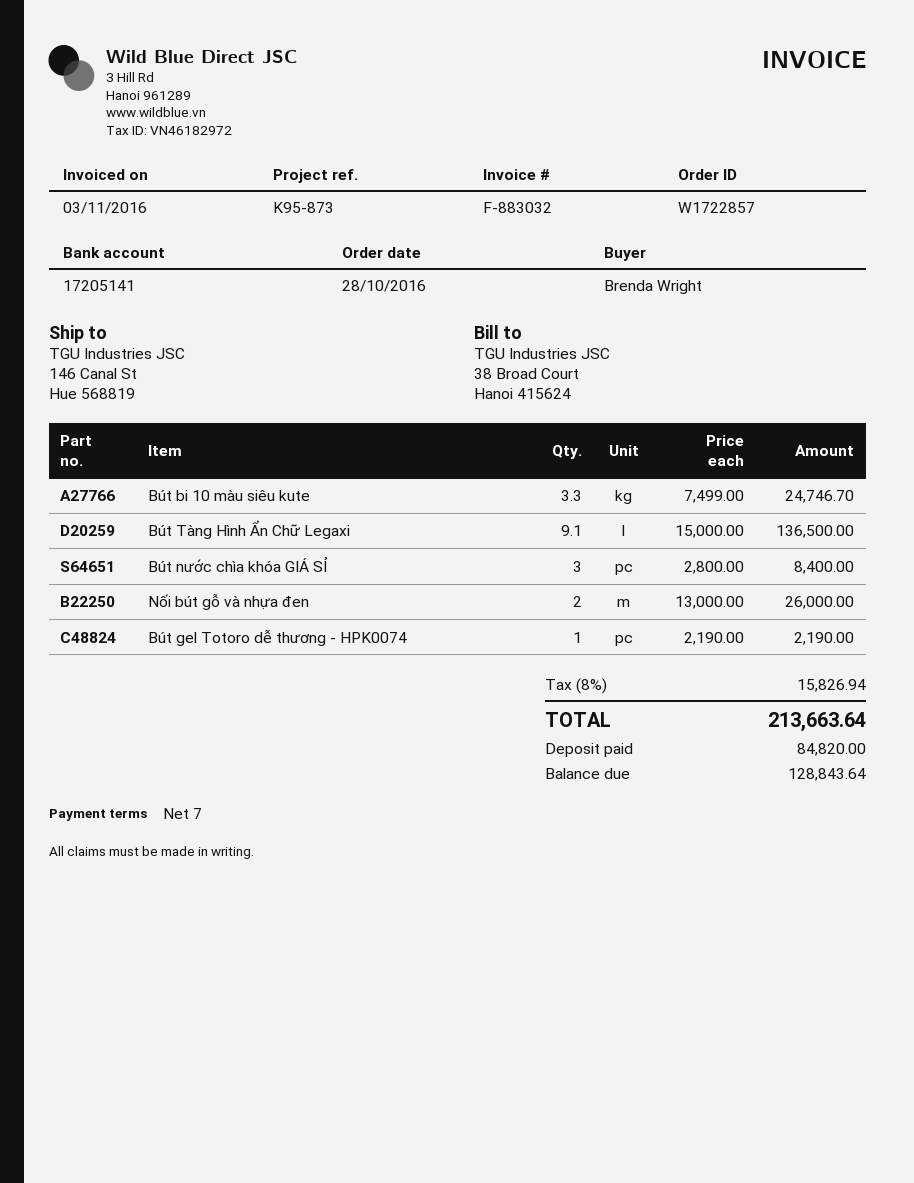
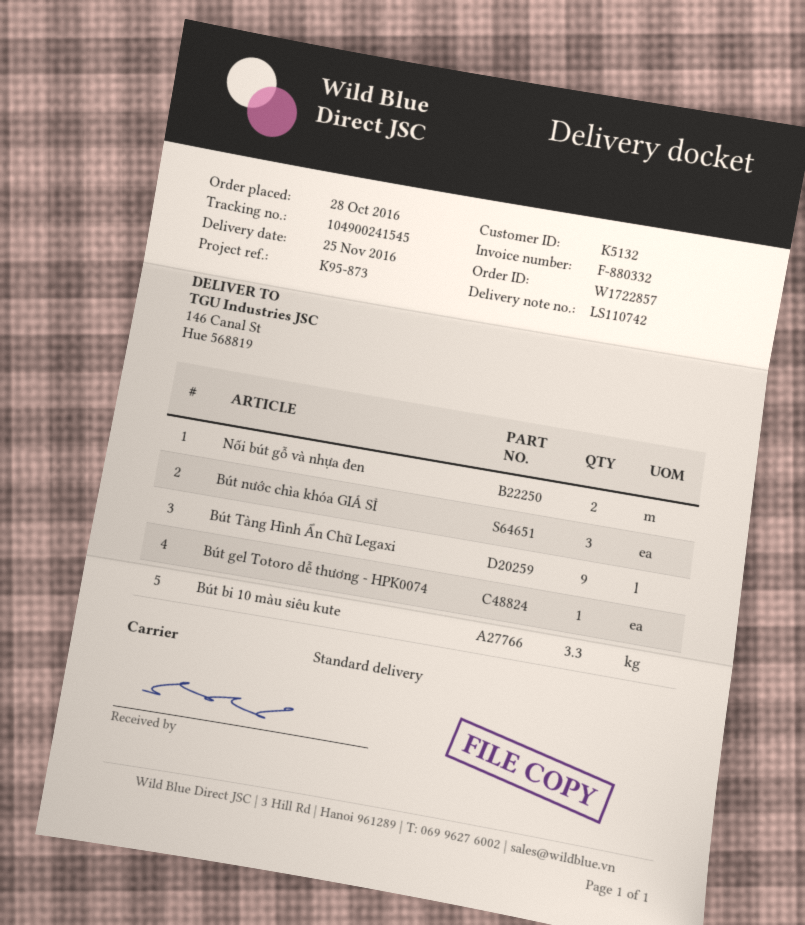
invoice number: F-883032 -> F-880332
Bút Tàng Hình Ẩn Chữ Legaxi: 9.1 -> 9

